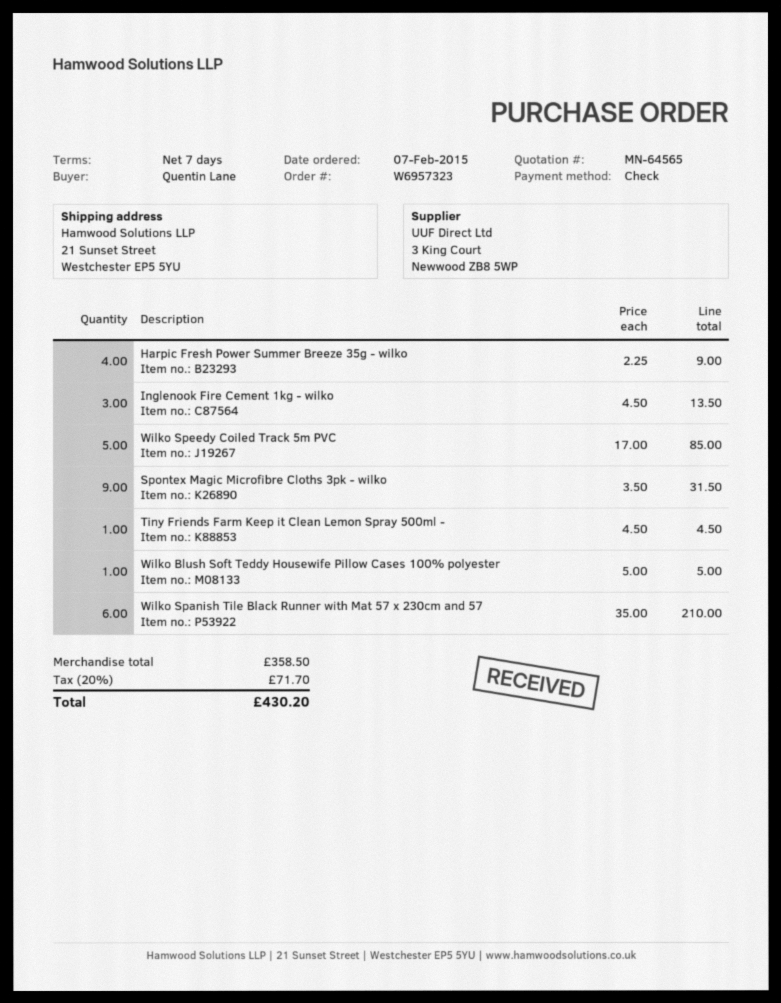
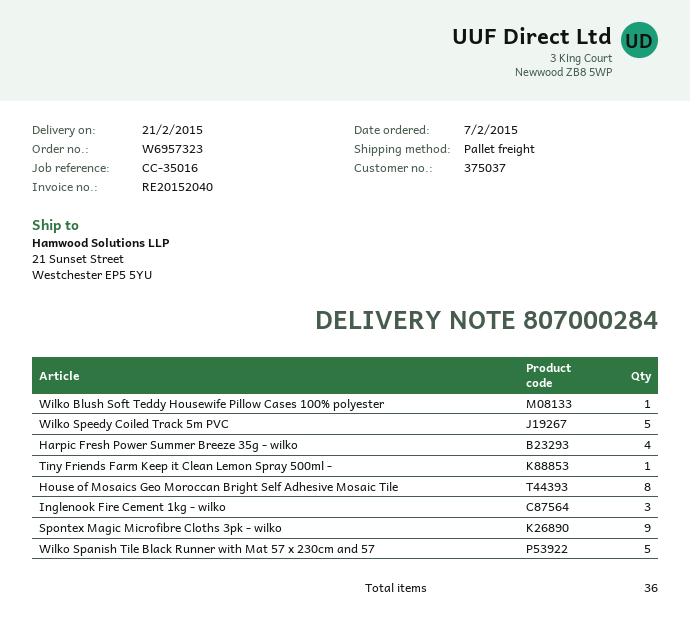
Wilko Spanish Tile Black Runner with Mat 57 x 230cm and 57: 6 -> 5
House of Mosaics Geo Moroccan Bright Self Adhesive Mosaic Tile: none -> 8

